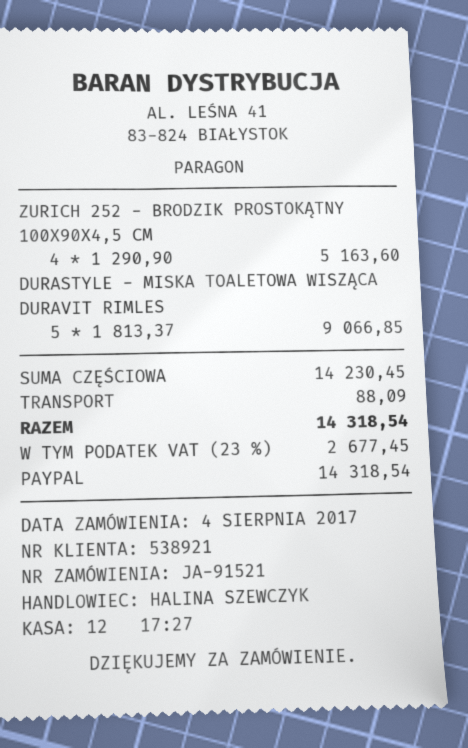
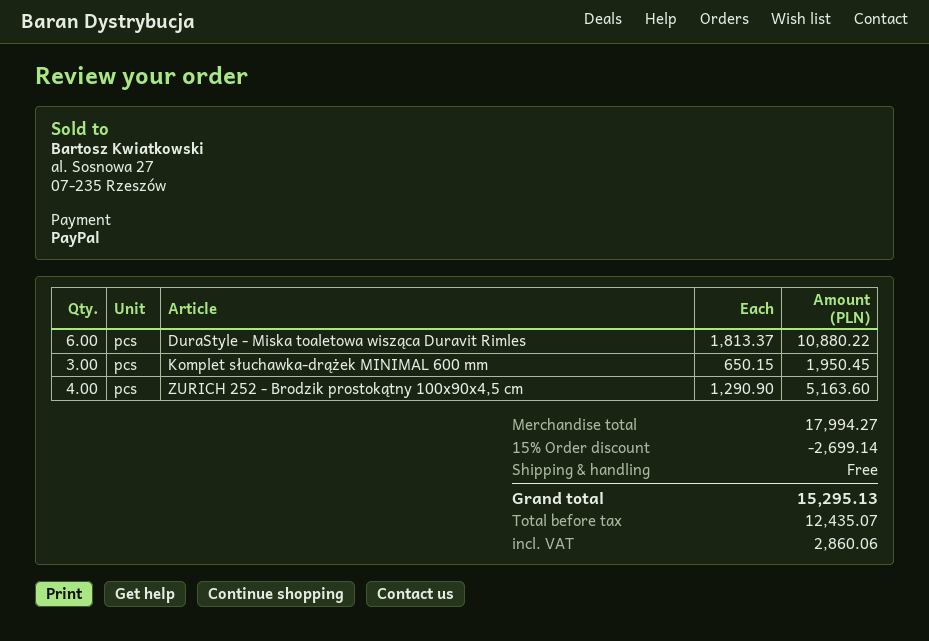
DURASTYLE - MISKA TOALETOWA WISZĄCA DURAVIT RIMLES: 5 x 1813.37 = 9066.85 -> 6 x 1813.37 = 10880.22
Komplet słuchawka-drążek MINIMAL 600 mm: none -> 3 x 650.15 = 1950.45
subtotal: 14230.45 -> 17994.27
discount: none -> 15% = 2699.14
shipping: 88.09 -> 0.00
tax: 2677.45 -> 2860.06
total: 14318.54 -> 15295.13

